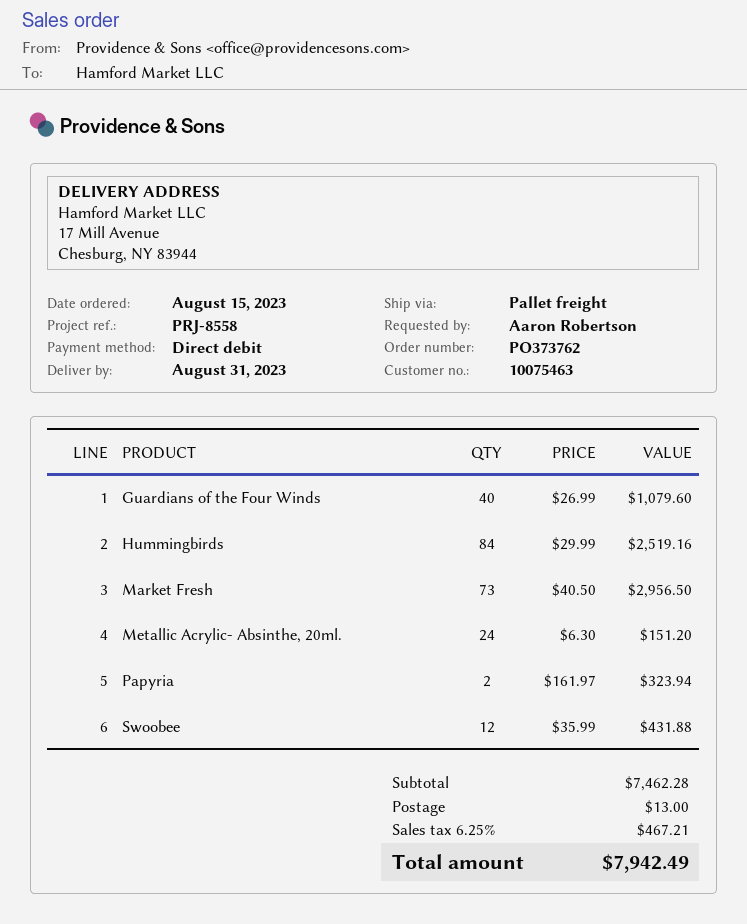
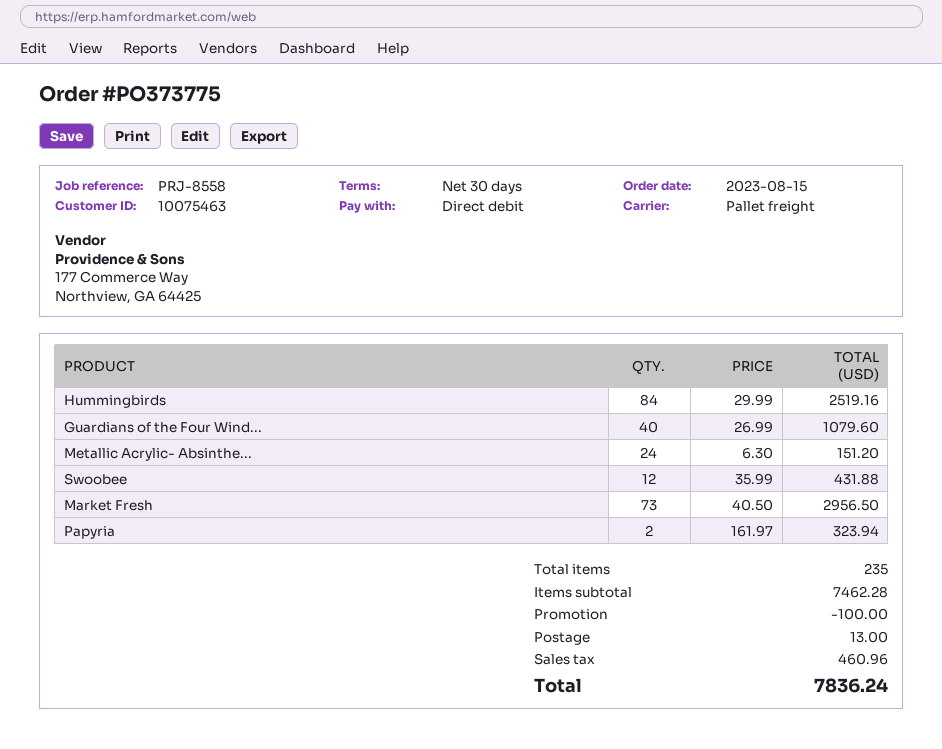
order number: PO373762 -> PO373775
discount: none -> 100.00
tax: 467.21 -> 460.96
total: 7942.49 -> 7836.24

